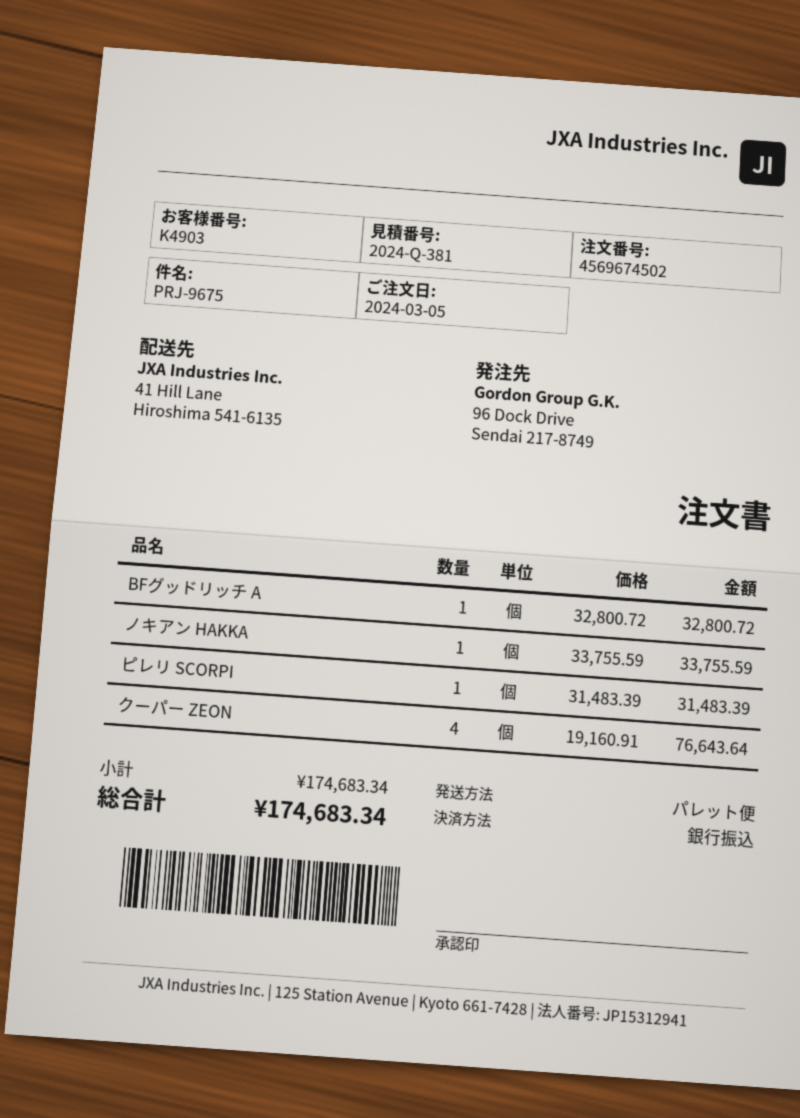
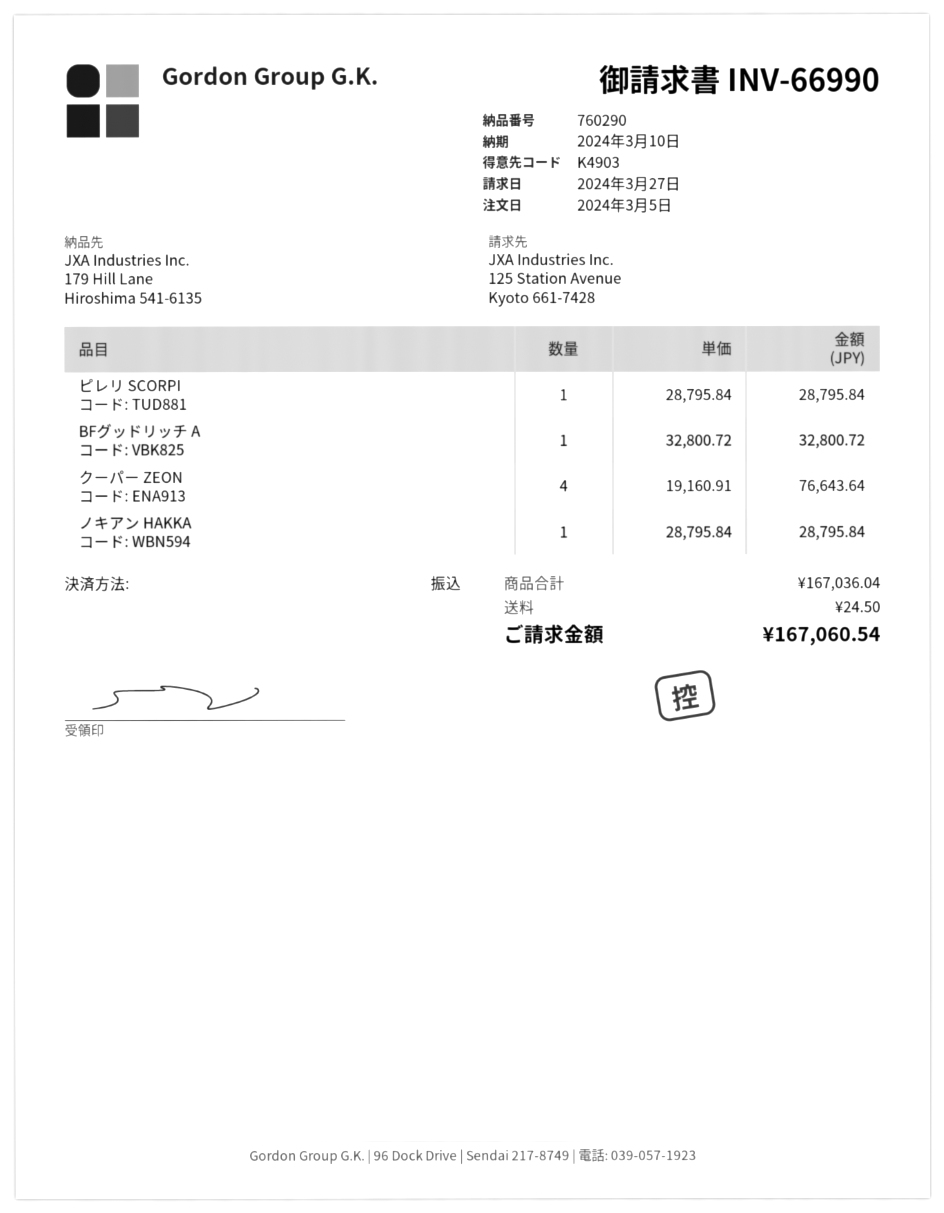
ship to: 41 Hill Lane, Hiroshima 541-6135 -> 179 Hill Lane, Hiroshima 541-6135
ノキアン HAKKA: 1 x 33755.59 = 33755.59 -> 1 x 28795.84 = 28795.84
ピレリ SCORPI: 1 x 31483.39 = 31483.39 -> 1 x 28795.84 = 28795.84
subtotal: 174683.34 -> 167036.04
shipping: none -> 24.50
total: 174683.34 -> 167060.54

